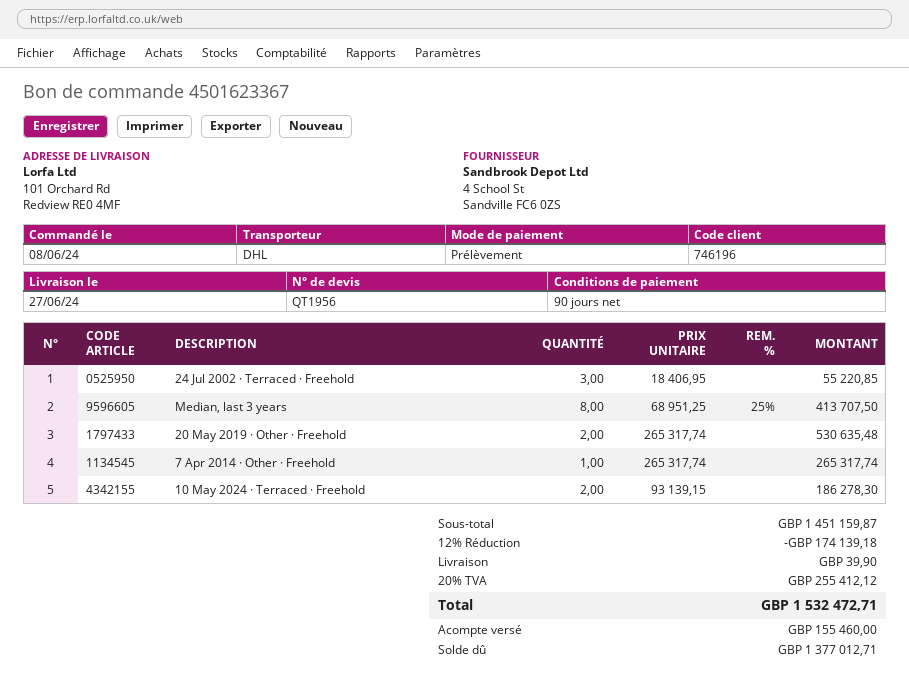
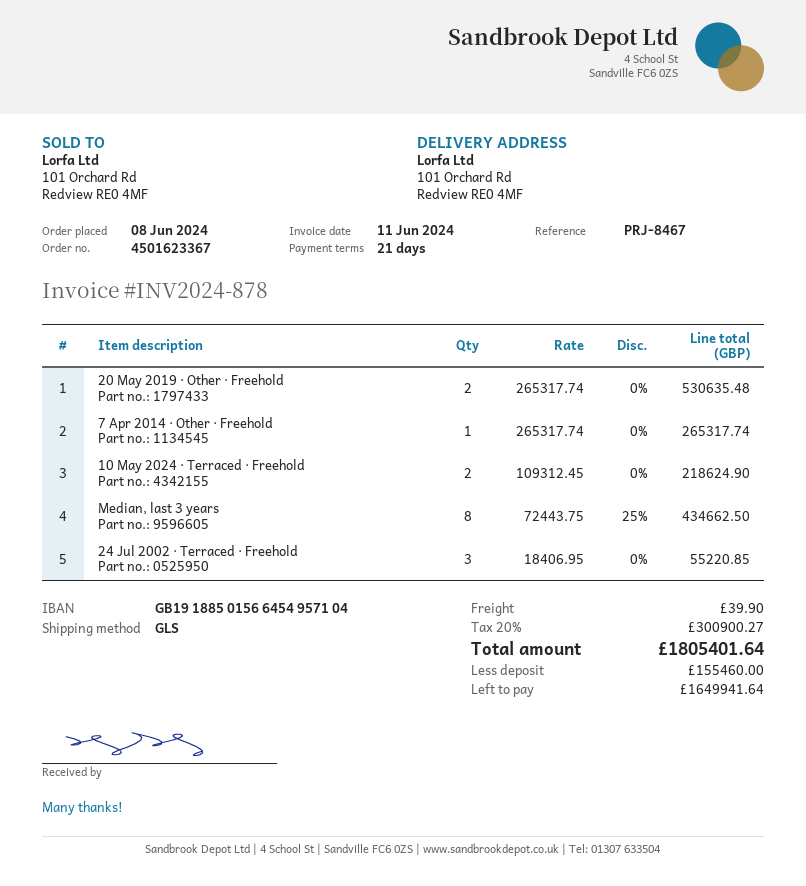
payment terms: 90 days -> 21 days
shipping method: DHL -> GLS
Median, last 3 years: 8 x 68951.25 - 25% = 413707.50 -> 8 x 72443.75 - 25% = 434662.50
10 May 2024 · Terraced · Freehold: 2 x 93139.15 = 186278.30 -> 2 x 109312.45 = 218624.90
discount: 12% = 174139.18 -> none
tax: 20% = 255412.12 -> 20% = 300900.27
total: 1532472.71 -> 1805401.64
balance: 1377012.71 -> 1649941.64

